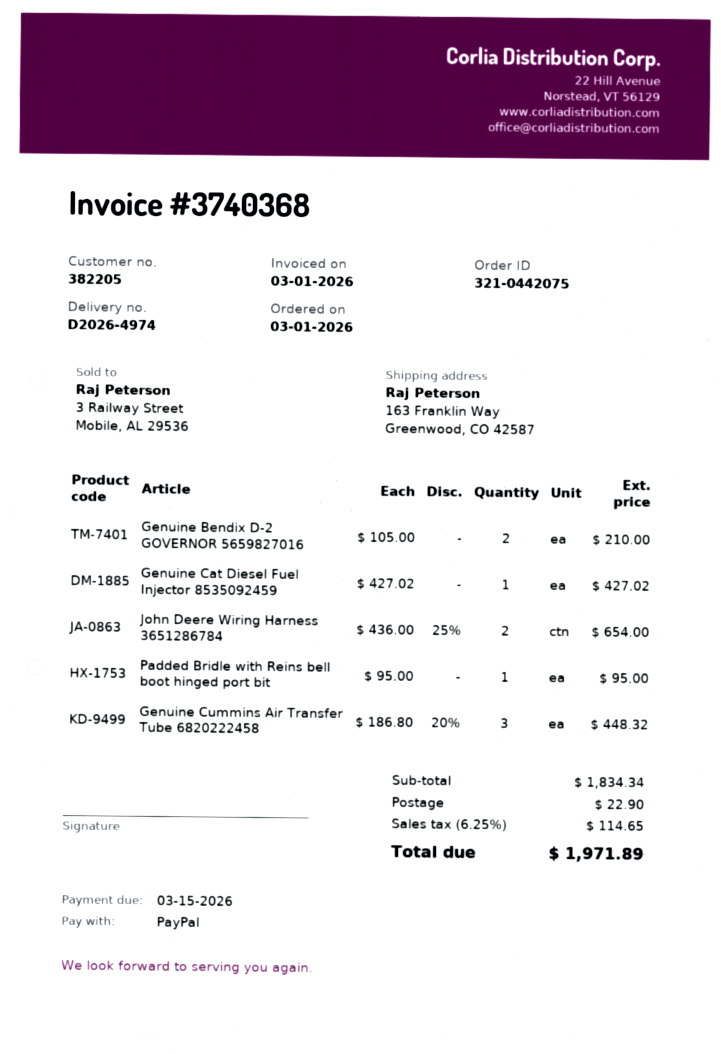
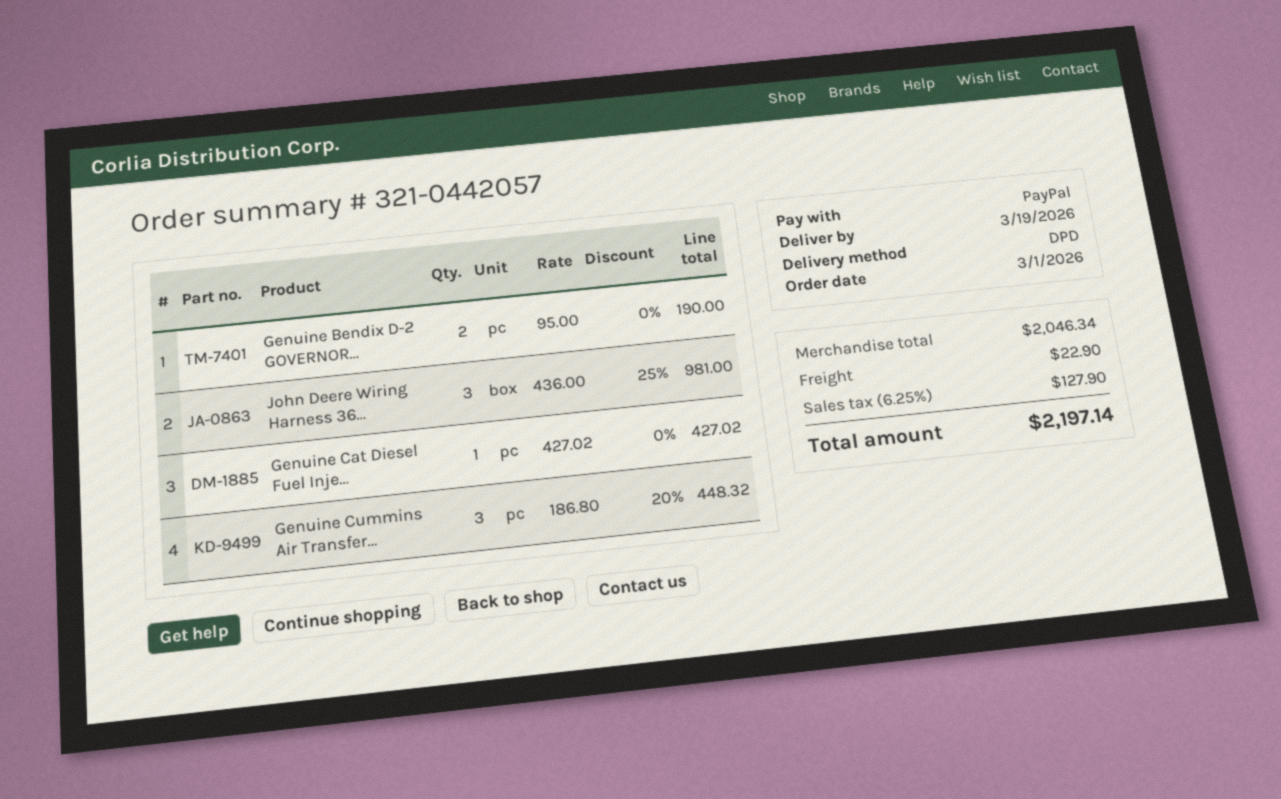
order number: 321-0442075 -> 321-0442057
Genuine Bendix D-2 GOVERNOR 5659827016: 2 x 105.00 = 210.00 -> 2 x 95.00 = 190.00
John Deere Wiring Harness 3651286784: 2 x 436.00 - 25% = 654.00 -> 3 x 436.00 - 25% = 981.00
Padded Bridle with Reins bell boot hinged port bit: 1 x 95.00 = 95.00 -> none
subtotal: 1834.34 -> 2046.34
tax: 6.25% = 114.65 -> 6.25% = 127.90
total: 1971.89 -> 2197.14

